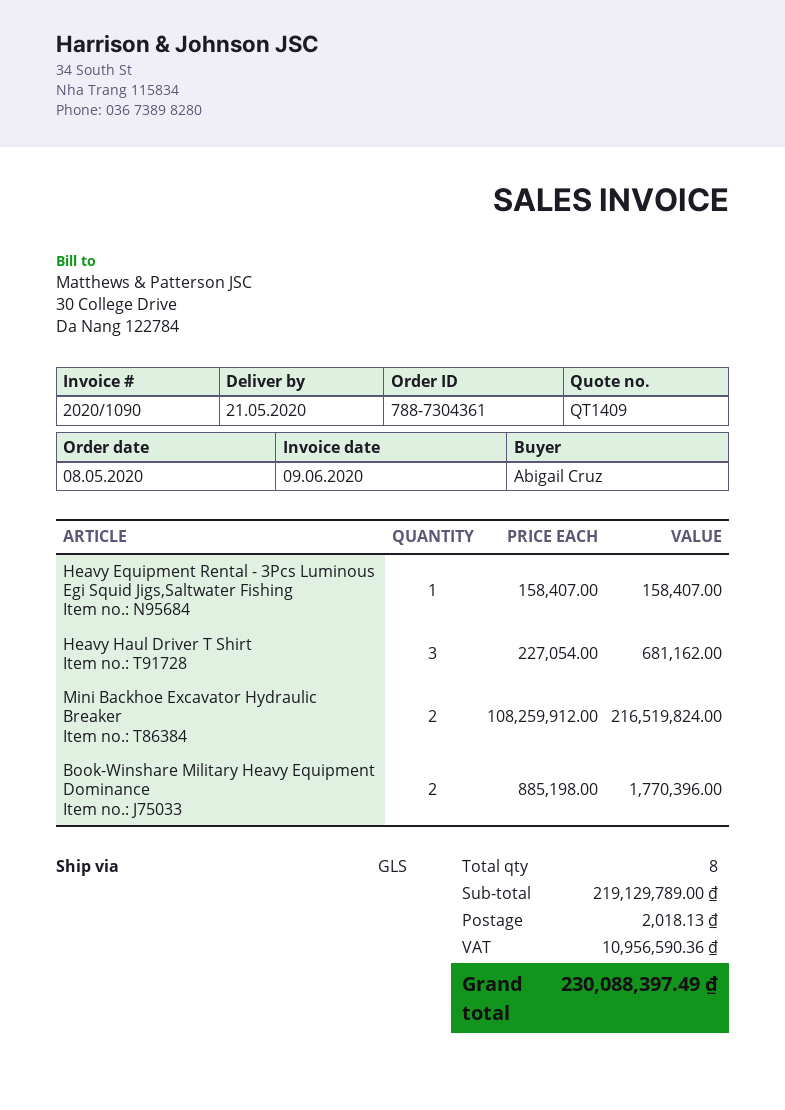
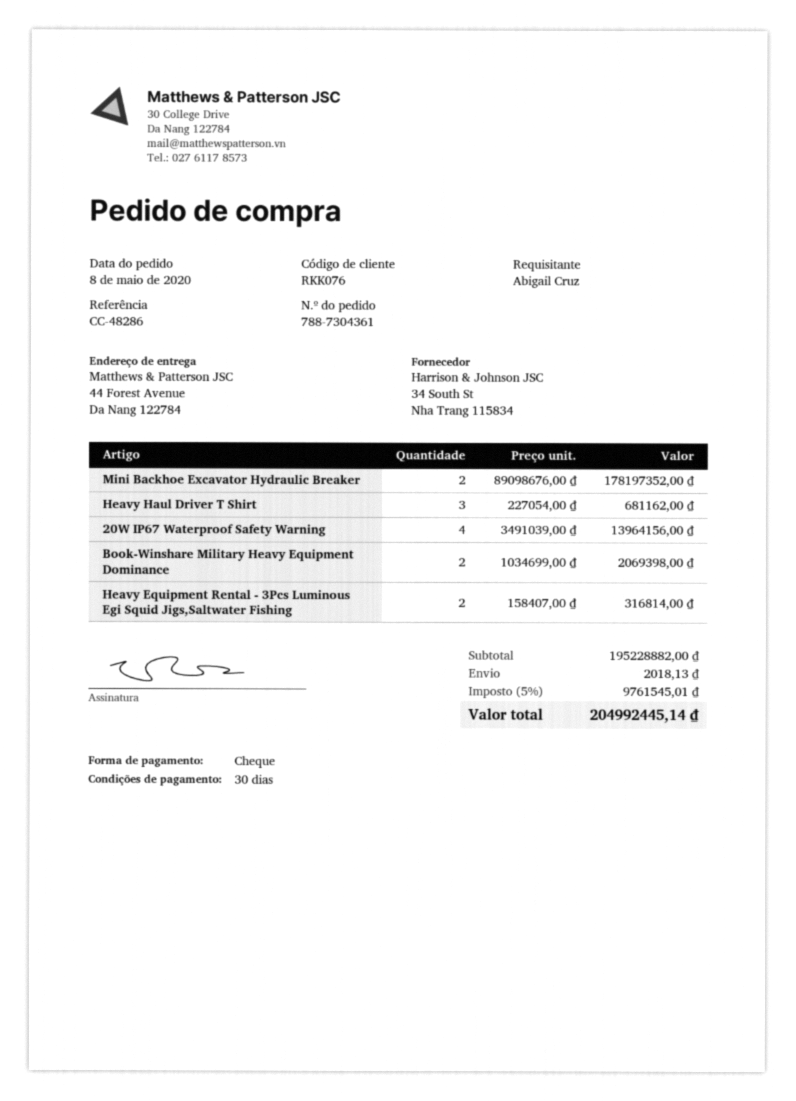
Heavy Equipment Rental - 3Pcs Luminous Egi Squid Jigs,Saltwater Fishing: 1 x 158407.00 = 158407.00 -> 2 x 158407.00 = 316814.00
Mini Backhoe Excavator Hydraulic Breaker: 2 x 108259912.00 = 216519824.00 -> 2 x 89098676.00 = 178197352.00
Book-Winshare Military Heavy Equipment Dominance: 2 x 885198.00 = 1770396.00 -> 2 x 1034699.00 = 2069398.00
20W IP67 Waterproof Safety Warning: none -> 4 x 3491039.00 = 13964156.00
subtotal: 219129789.00 -> 195228882.00
tax: 10956590.36 -> 9761545.01
total: 230088397.49 -> 204992445.14

